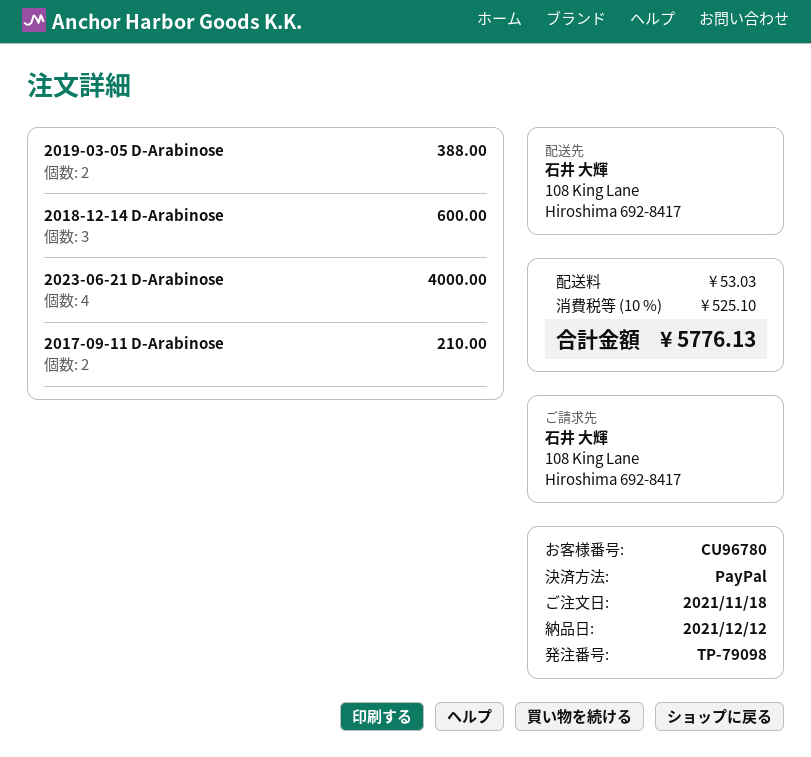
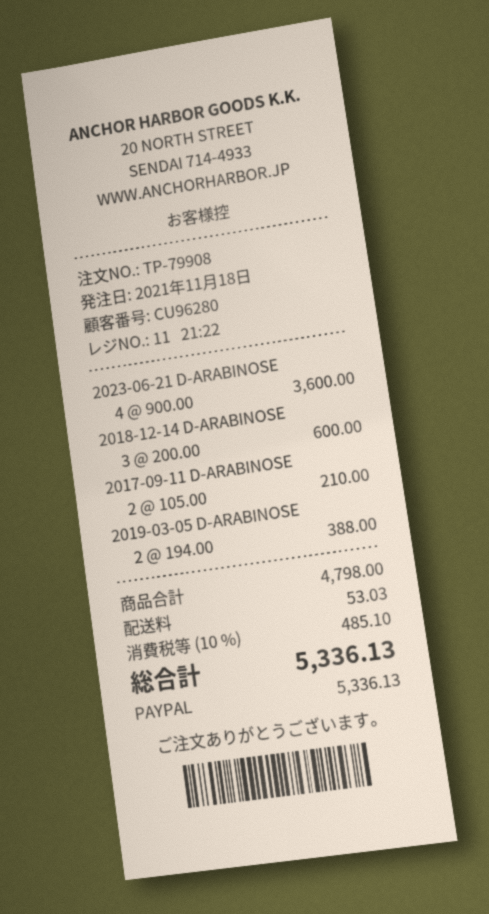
order number: TP-79098 -> TP-79908
customer number: CU96780 -> CU96280
2023-06-21 D-Arabinose: 4 for 4000.00 -> 4 for 3600.00
tax: 10% = 525.10 -> 10% = 485.10
total: 5776.13 -> 5336.13

